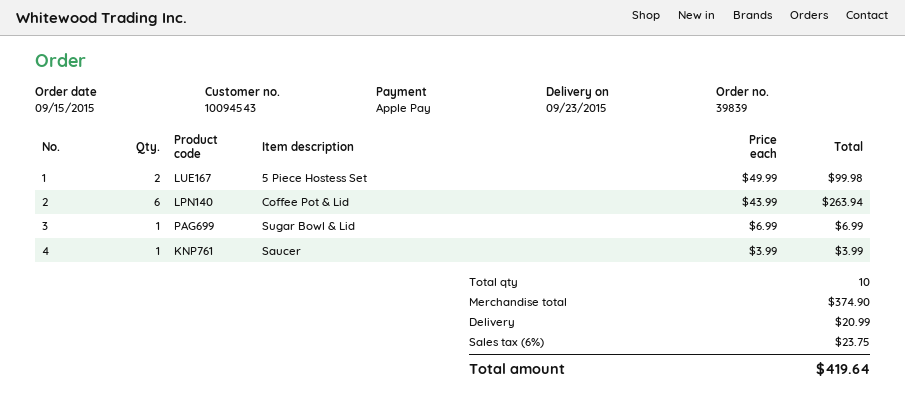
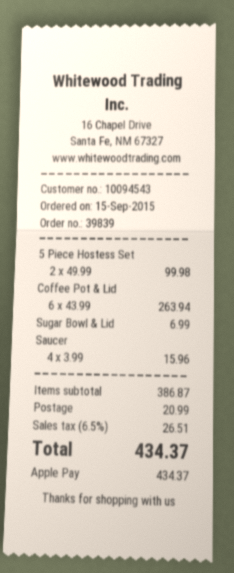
Saucer: 1 x 3.99 = 3.99 -> 4 x 3.99 = 15.96
subtotal: 374.90 -> 386.87
tax: 6% = 23.75 -> 6.5% = 26.51
total: 419.64 -> 434.37

